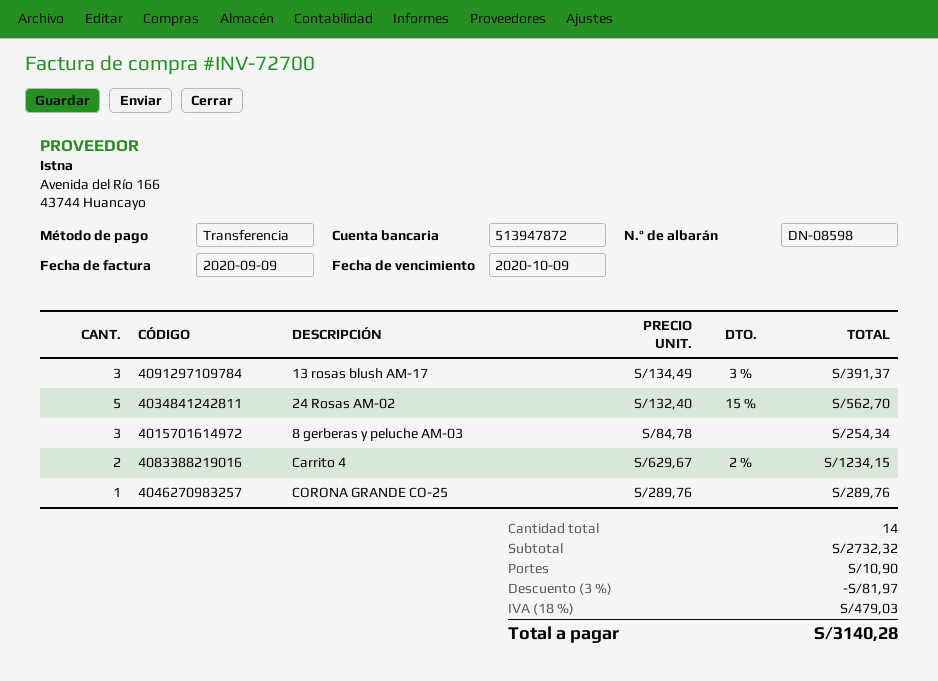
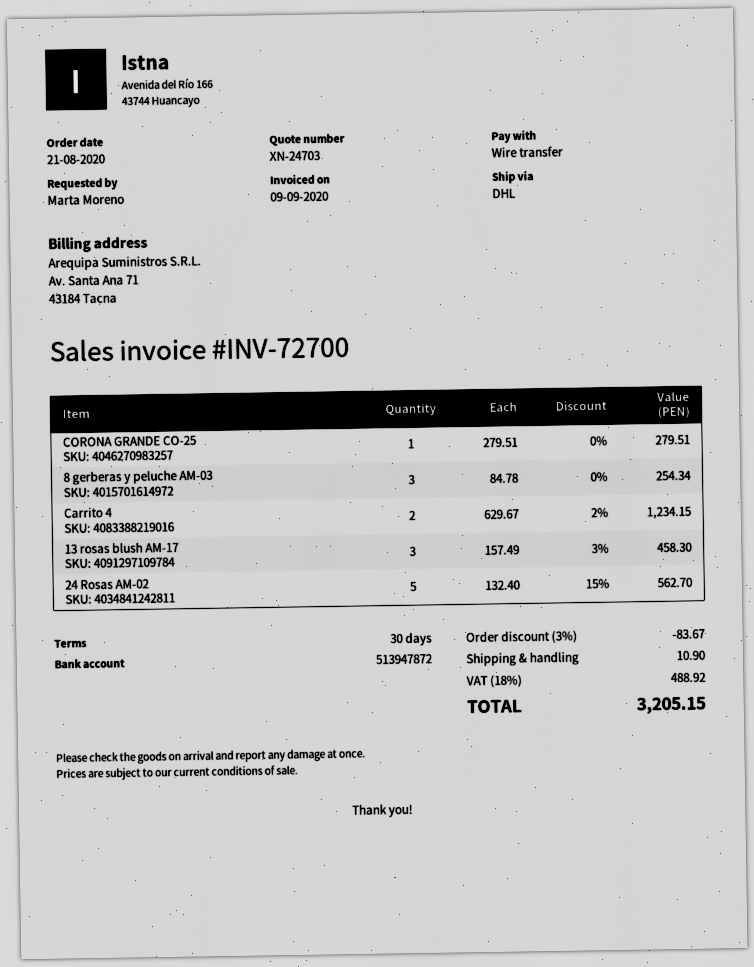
13 rosas blush AM-17: 3 x 134.49 - 3% = 391.37 -> 3 x 157.49 - 3% = 458.30
CORONA GRANDE CO-25: 1 x 289.76 = 289.76 -> 1 x 279.51 = 279.51
discount: 3% = 81.97 -> 3% = 83.67
tax: 18% = 479.03 -> 18% = 488.92
total: 3140.28 -> 3205.15

